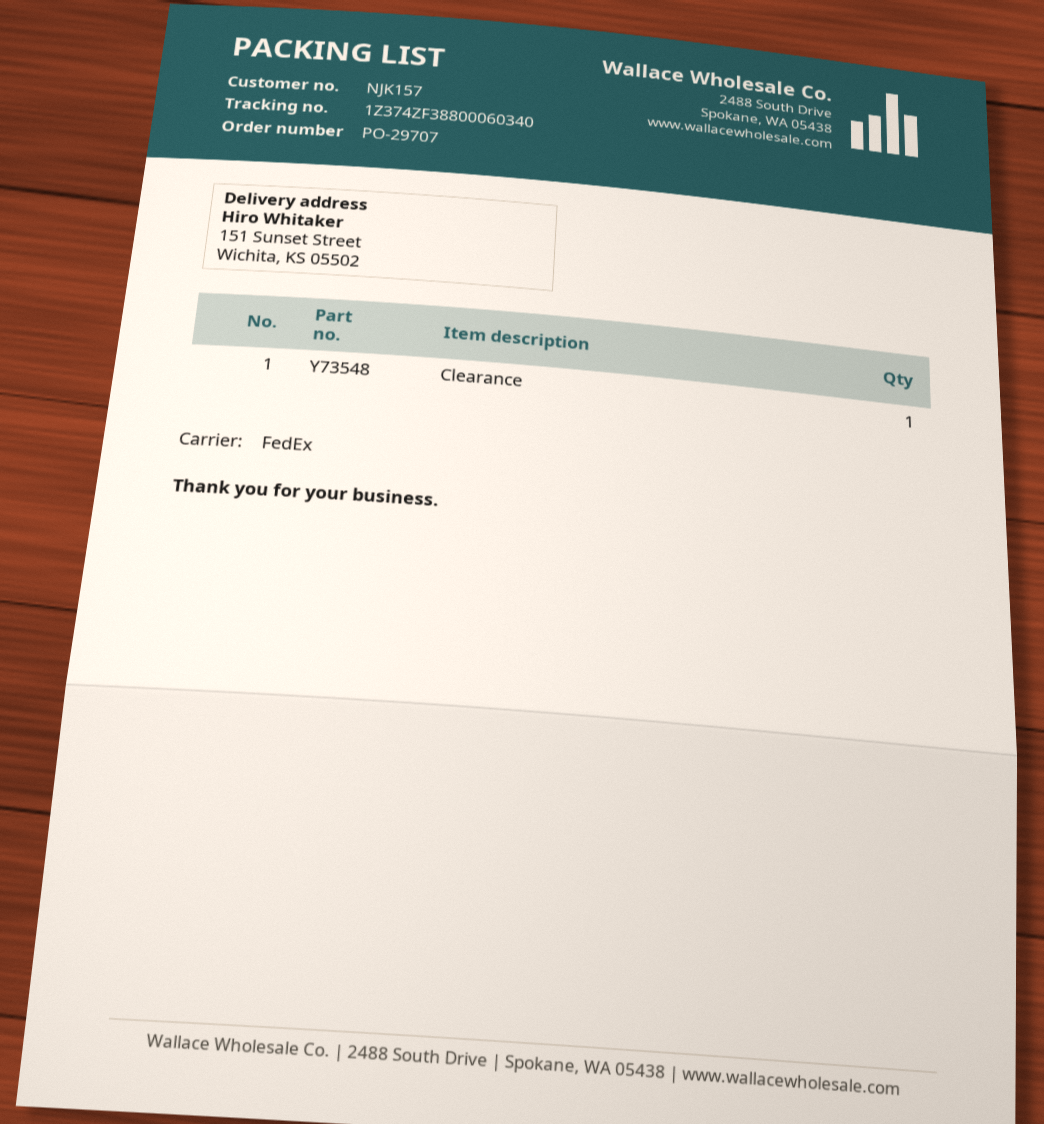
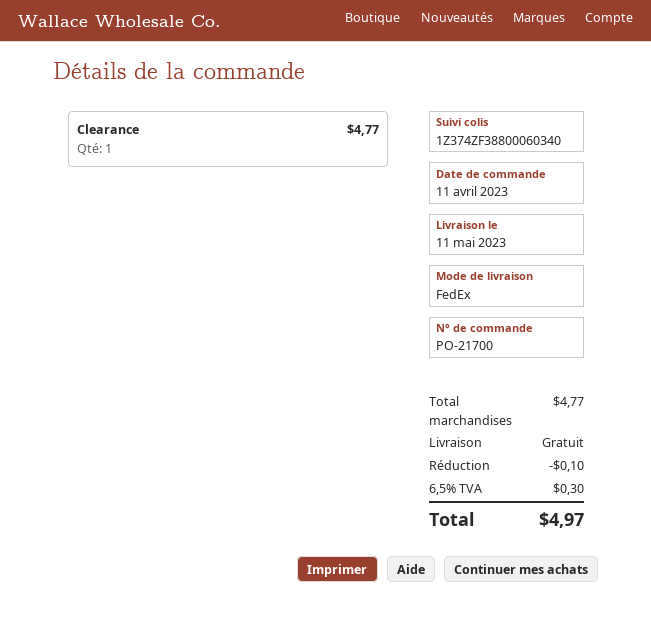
order number: PO-29707 -> PO-21700

